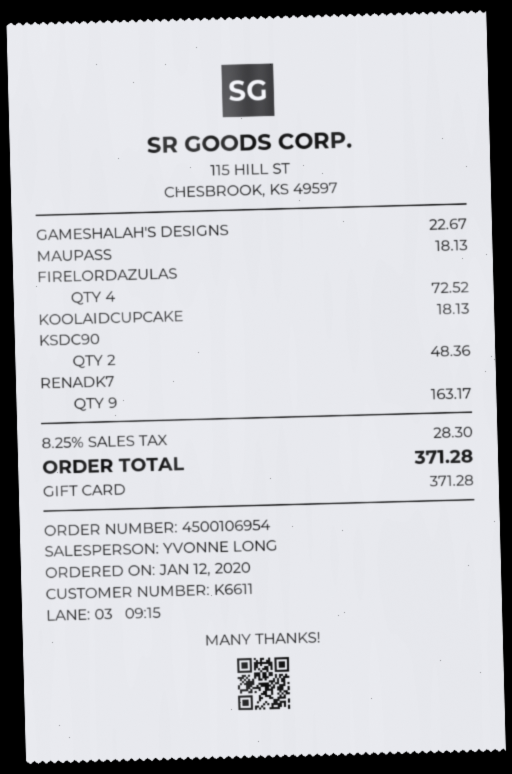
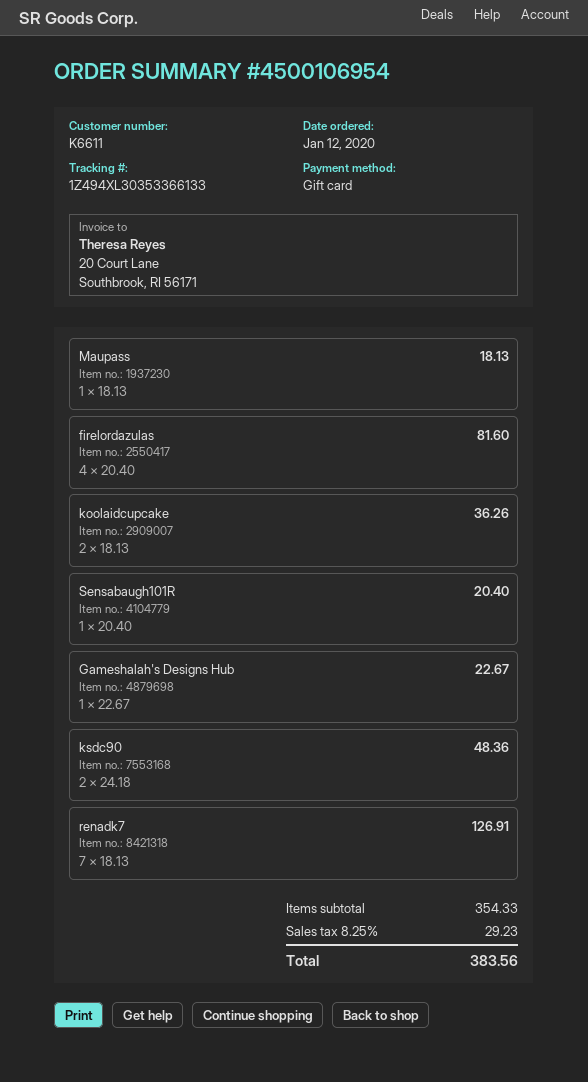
FIRELORDAZULAS: 4 for 72.52 -> 4 for 81.60
KOOLAIDCUPCAKE: 1 for 18.13 -> 2 for 36.26
RENADK7: 9 for 163.17 -> 7 for 126.91
Sensabaugh101R: none -> 1 for 20.40
tax: 8.25% = 28.30 -> 8.25% = 29.23
total: 371.28 -> 383.56

